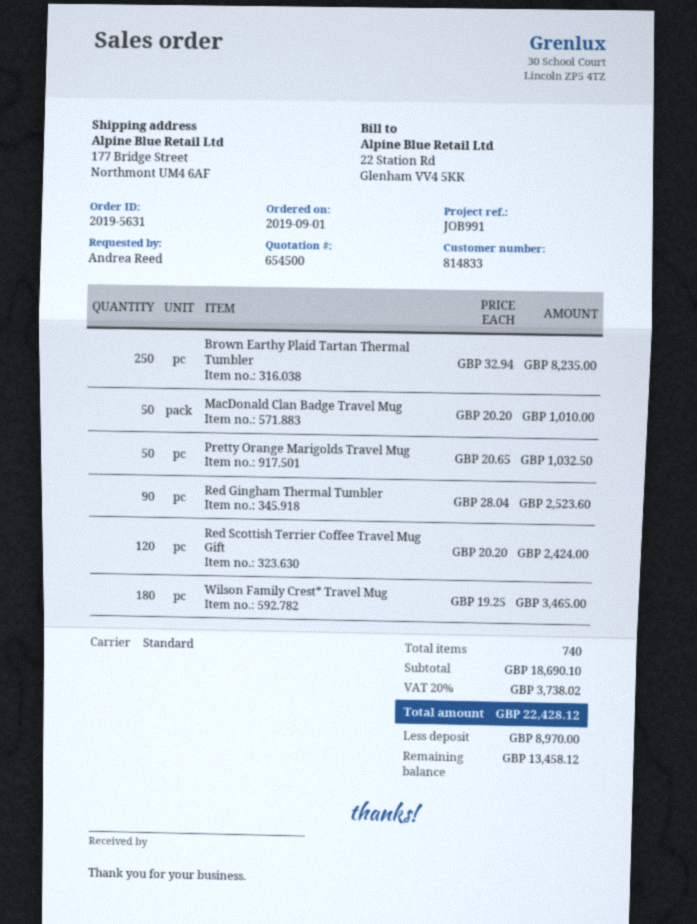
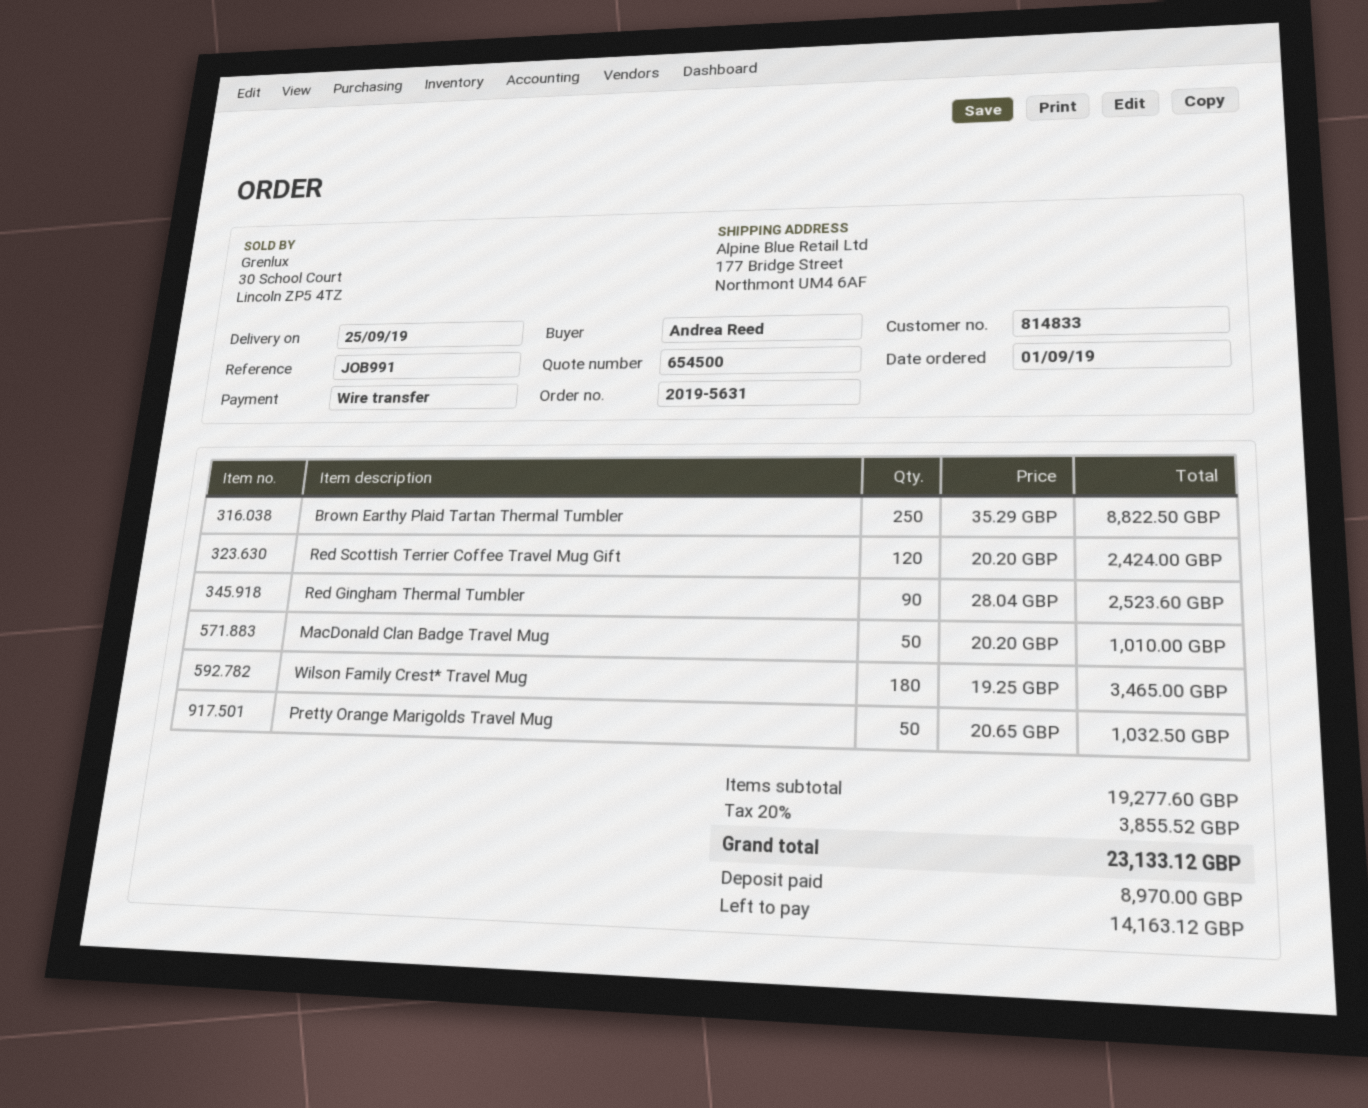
Brown Earthy Plaid Tartan Thermal Tumbler: 250 x 32.94 = 8235.00 -> 250 x 35.29 = 8822.50
subtotal: 18690.10 -> 19277.60
tax: 20% = 3738.02 -> 20% = 3855.52
total: 22428.12 -> 23133.12
balance: 13458.12 -> 14163.12

